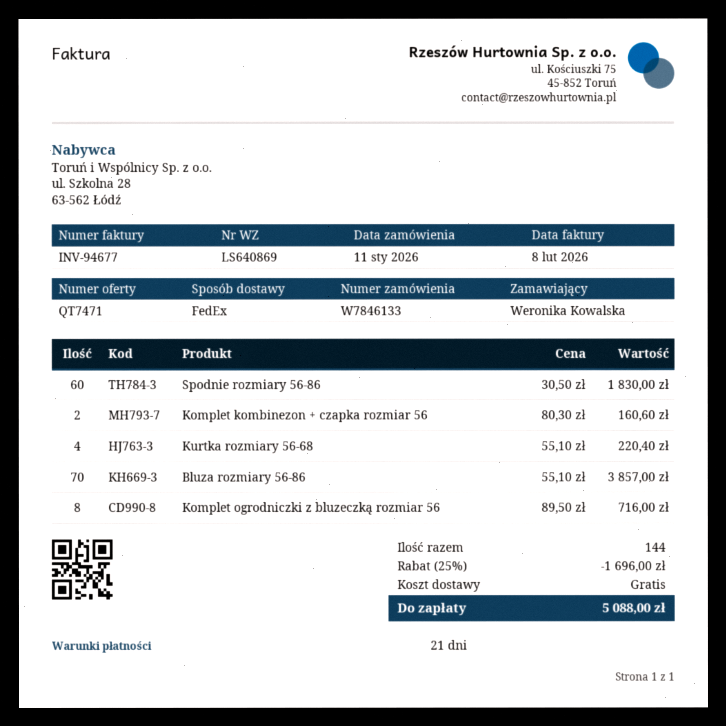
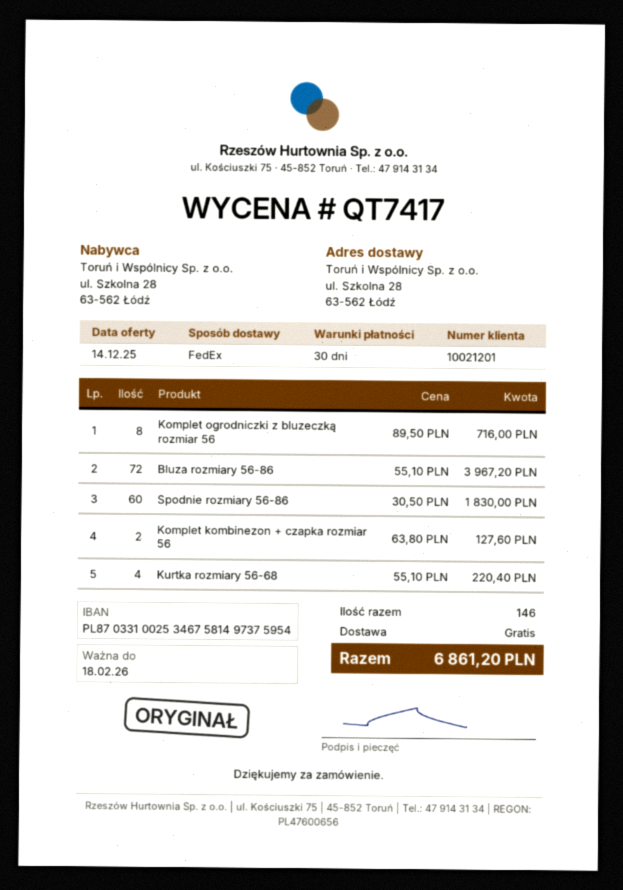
quote number: QT7471 -> QT7417
payment terms: 21 days -> 30 days
Komplet kombinezon + czapka rozmiar 56: 2 x 80.30 = 160.60 -> 2 x 63.80 = 127.60
Bluza rozmiary 56-86: 70 x 55.10 = 3857.00 -> 72 x 55.10 = 3967.20
total quantity: 144 -> 146
discount: 25% = 1696.00 -> none
total: 5088.00 -> 6861.20

